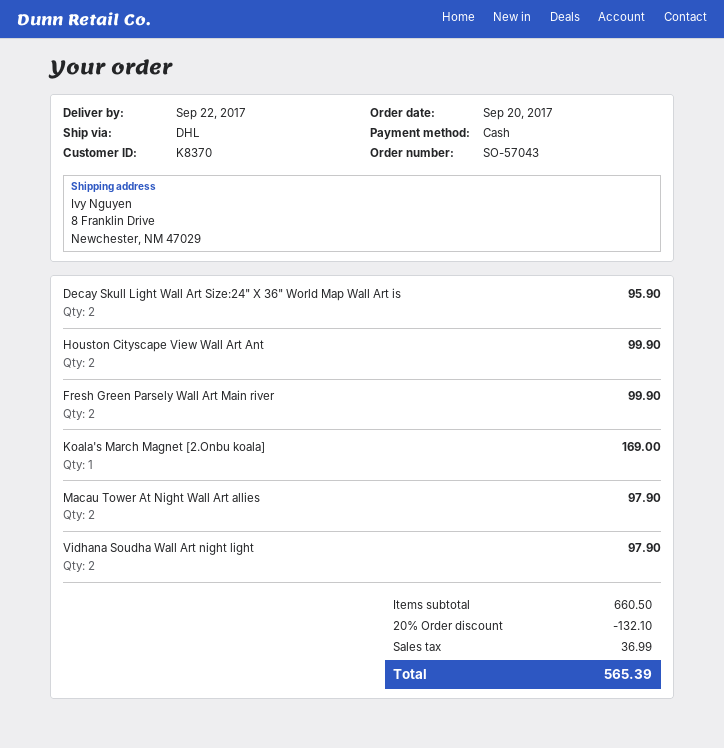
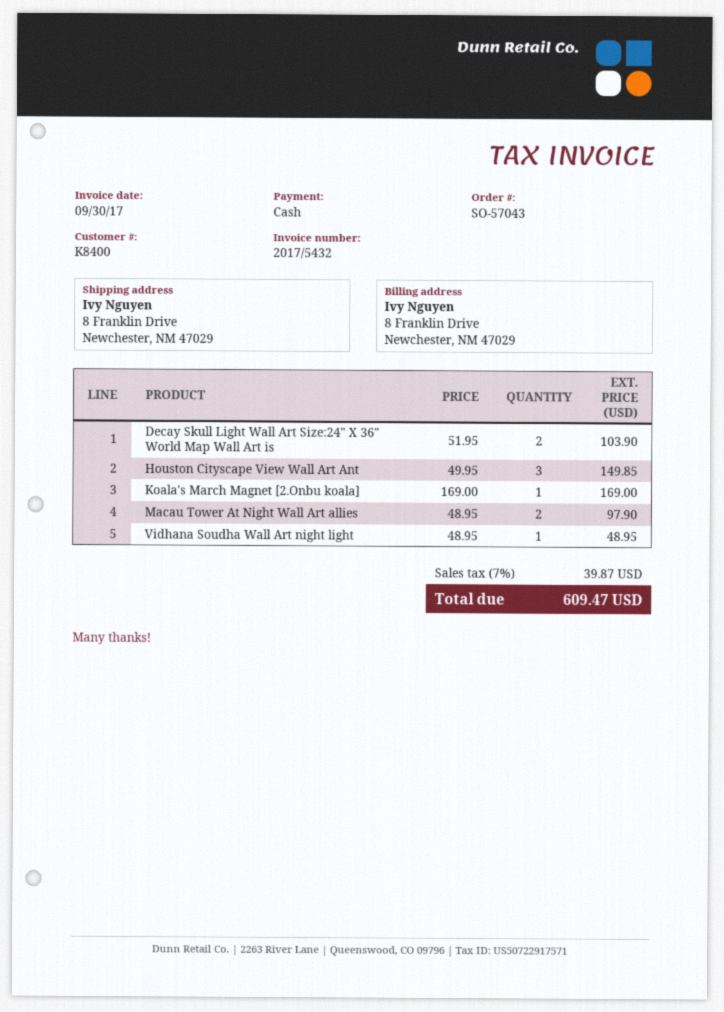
customer number: K8370 -> K8400
Decay Skull Light Wall Art Size:24" X 36" World Map Wall Art is: 2 for 95.90 -> 2 for 103.90
Houston Cityscape View Wall Art Ant: 2 for 99.90 -> 3 for 149.85
Fresh Green Parsely Wall Art Main river: 2 for 99.90 -> none
Vidhana Soudha Wall Art night light: 2 for 97.90 -> 1 for 48.95
discount: 20% = 132.10 -> none
tax: 36.99 -> 39.87
total: 565.39 -> 609.47

